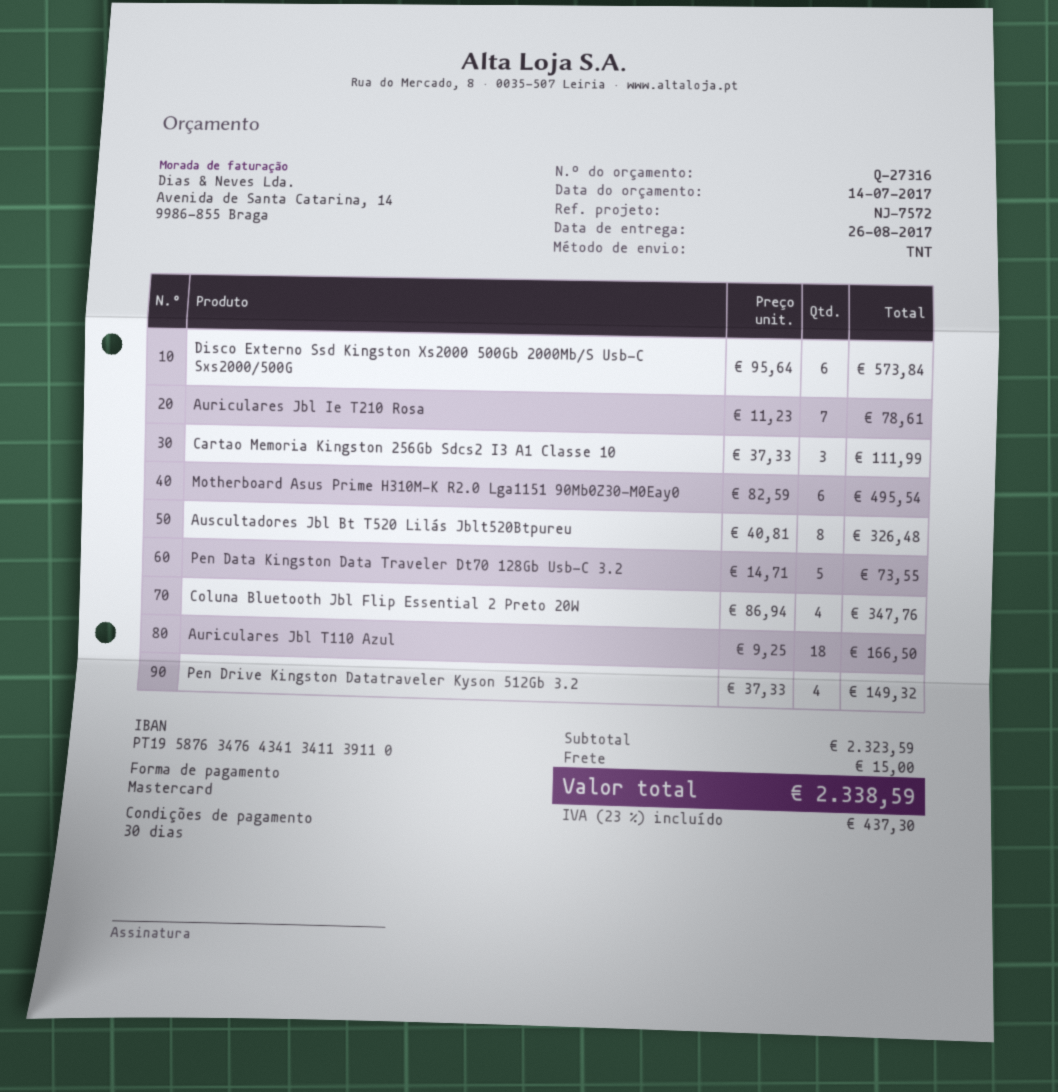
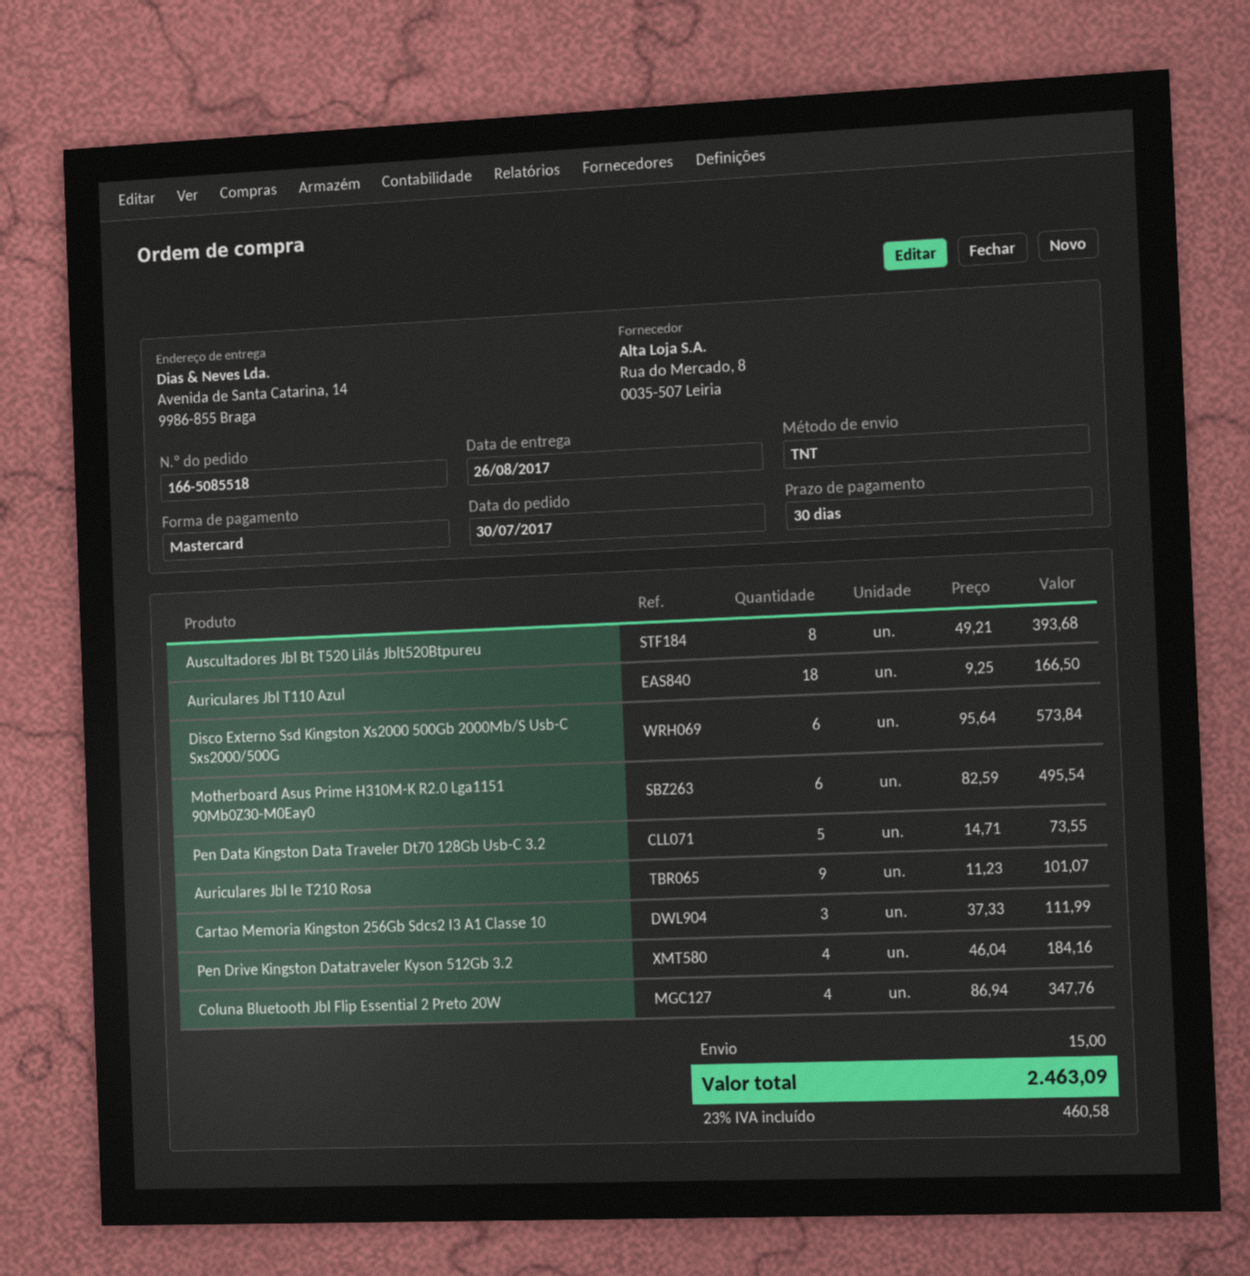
Auriculares Jbl Ie T210 Rosa: 7 x 11.23 = 78.61 -> 9 x 11.23 = 101.07
Auscultadores Jbl Bt T520 Lilás Jblt520Btpureu: 8 x 40.81 = 326.48 -> 8 x 49.21 = 393.68
Pen Drive Kingston Datatraveler Kyson 512Gb 3.2: 4 x 37.33 = 149.32 -> 4 x 46.04 = 184.16
tax: 23% = 437.30 -> 23% = 460.58
total: 2338.59 -> 2463.09

